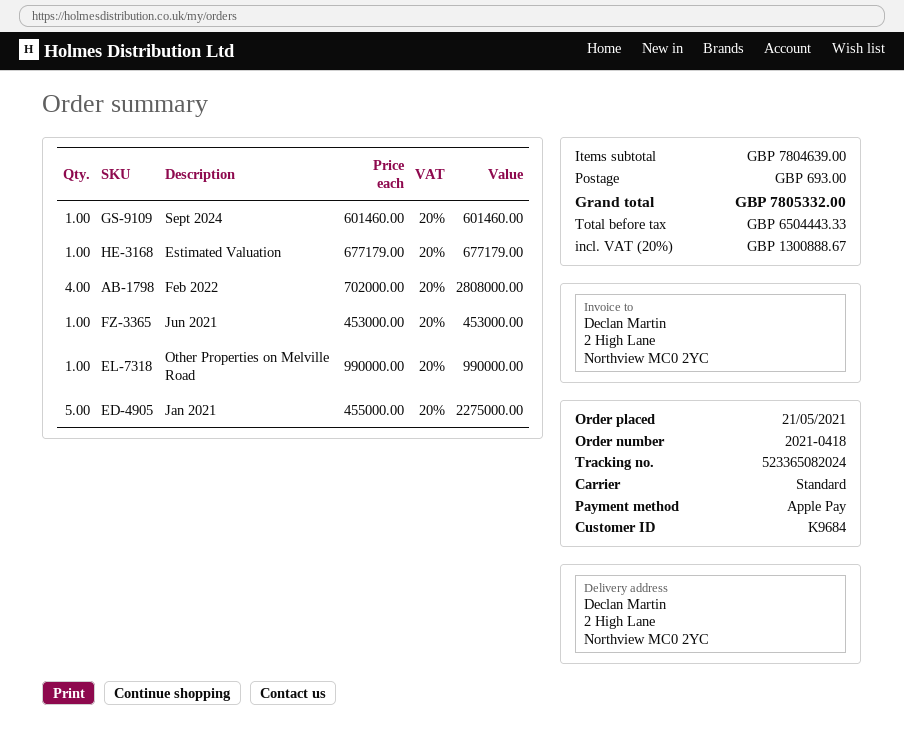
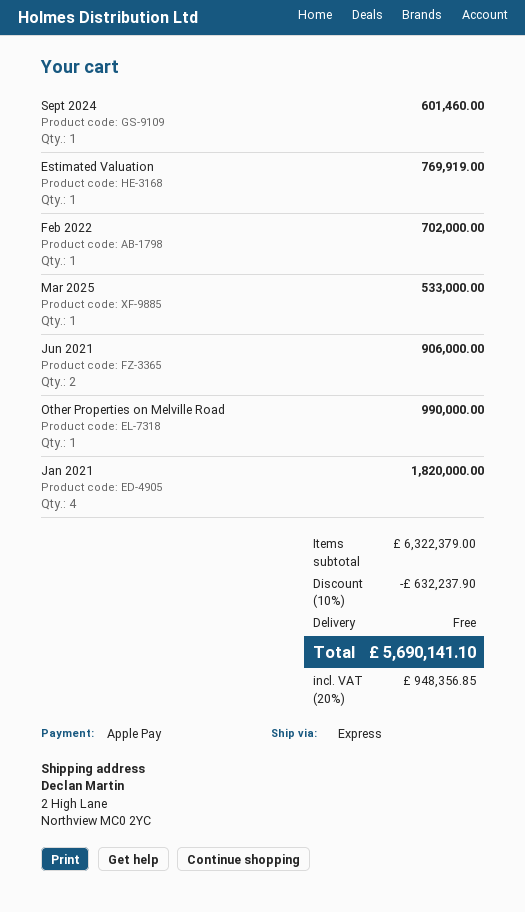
shipping method: standard -> express
Estimated Valuation: 1 for 677179.00 -> 1 for 769919.00
Feb 2022: 4 for 2808000.00 -> 1 for 702000.00
Jun 2021: 1 for 453000.00 -> 2 for 906000.00
Jan 2021: 5 for 2275000.00 -> 4 for 1820000.00
Mar 2025: none -> 1 for 533000.00
subtotal: 7804639.00 -> 6322379.00
discount: none -> 10% = 632237.90
shipping: 693.00 -> 0.00
tax: 20% = 1300888.67 -> 20% = 948356.85
total: 7805332.00 -> 5690141.10

